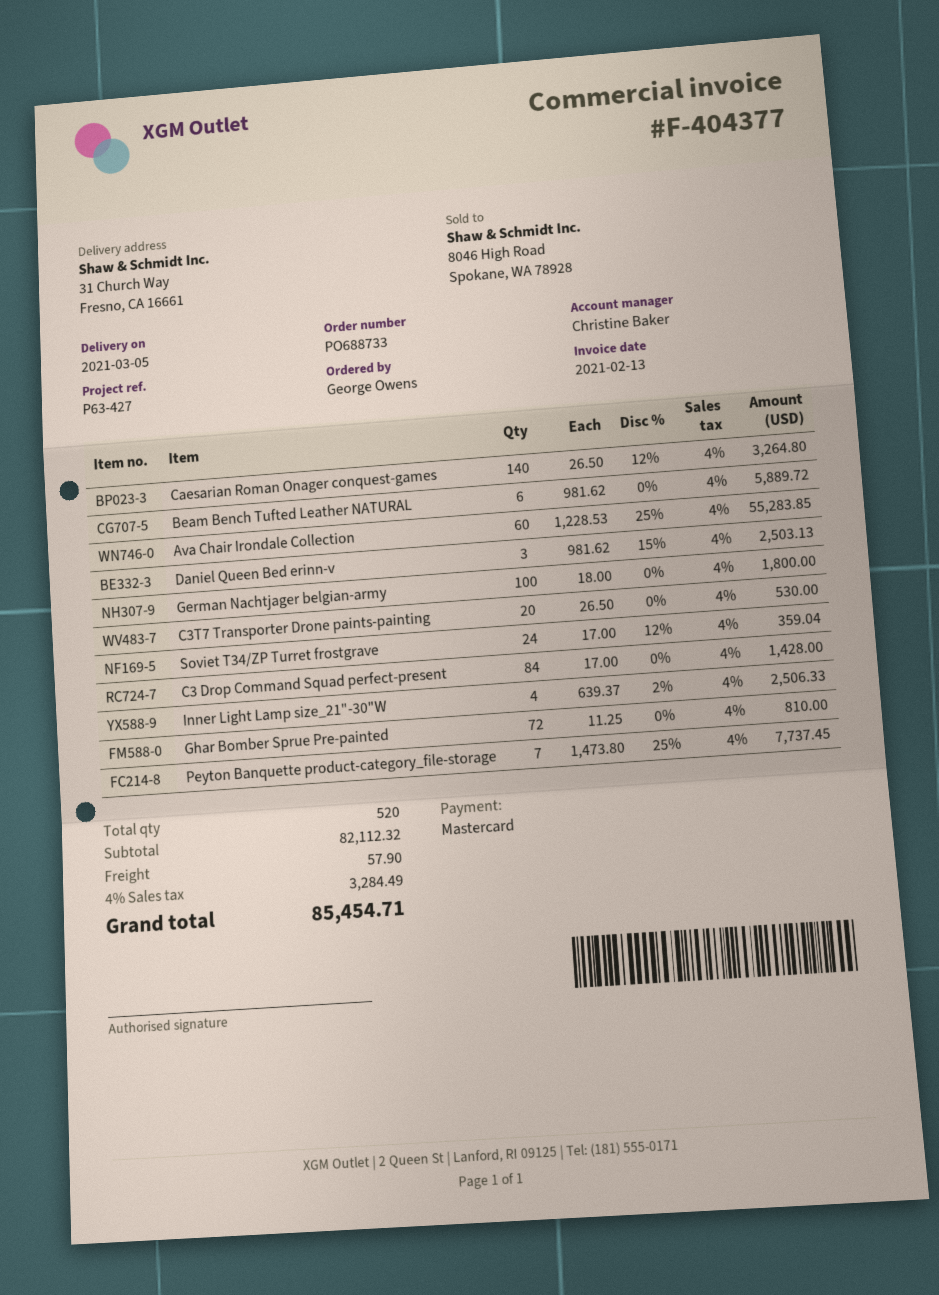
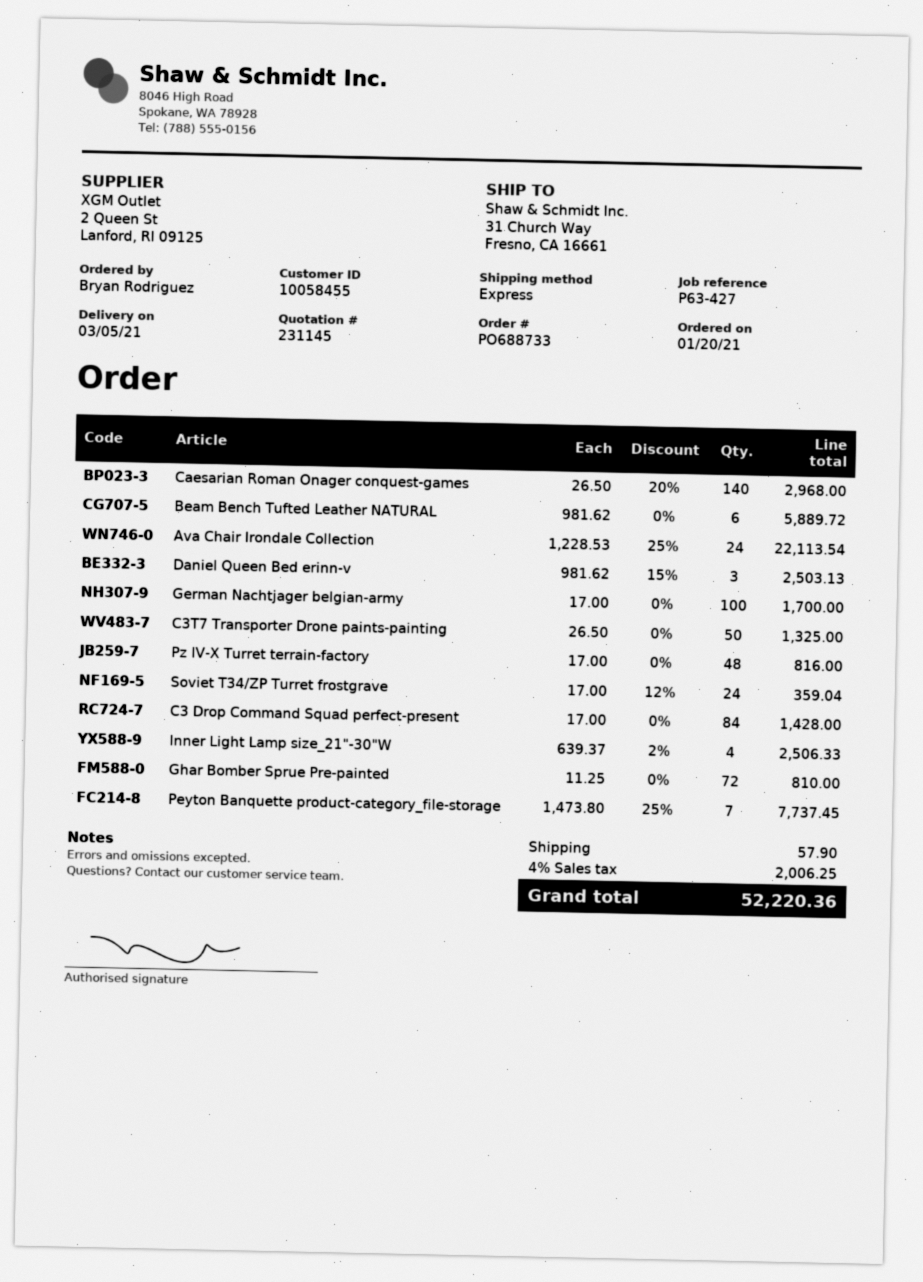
ordered by: George Owens -> Bryan Rodriguez
Caesarian Roman Onager conquest-games: 140 x 26.50 - 12% = 3264.80 -> 140 x 26.50 - 20% = 2968.00
Ava Chair Irondale Collection: 60 x 1228.53 - 25% = 55283.85 -> 24 x 1228.53 - 25% = 22113.54
German Nachtjager belgian-army: 100 x 18.00 = 1800.00 -> 100 x 17.00 = 1700.00
C3T7 Transporter Drone paints-painting: 20 x 26.50 = 530.00 -> 50 x 26.50 = 1325.00
Pz IV-X Turret terrain-factory: none -> 48 x 17.00 = 816.00
tax: 4% = 3284.49 -> 4% = 2006.25
total: 85454.71 -> 52220.36

